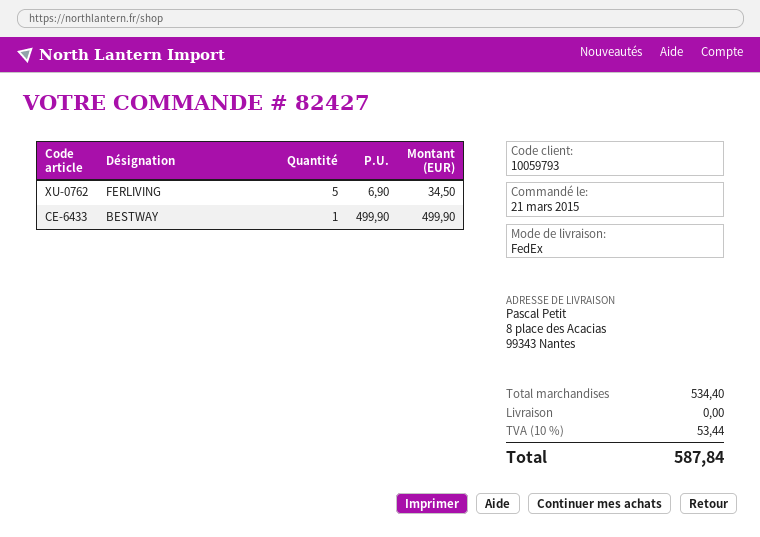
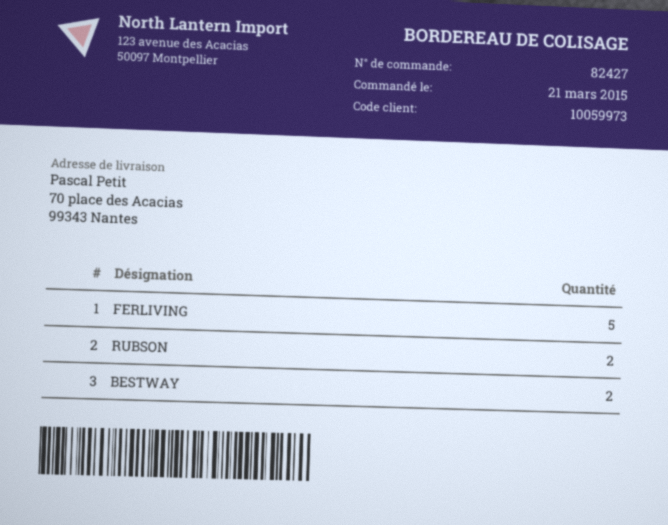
customer number: 10059793 -> 10059973
ship to: 8 place des Acacias, 99343 Nantes -> 70 place des Acacias, 99343 Nantes
BESTWAY: 1 -> 2
RUBSON: none -> 2

